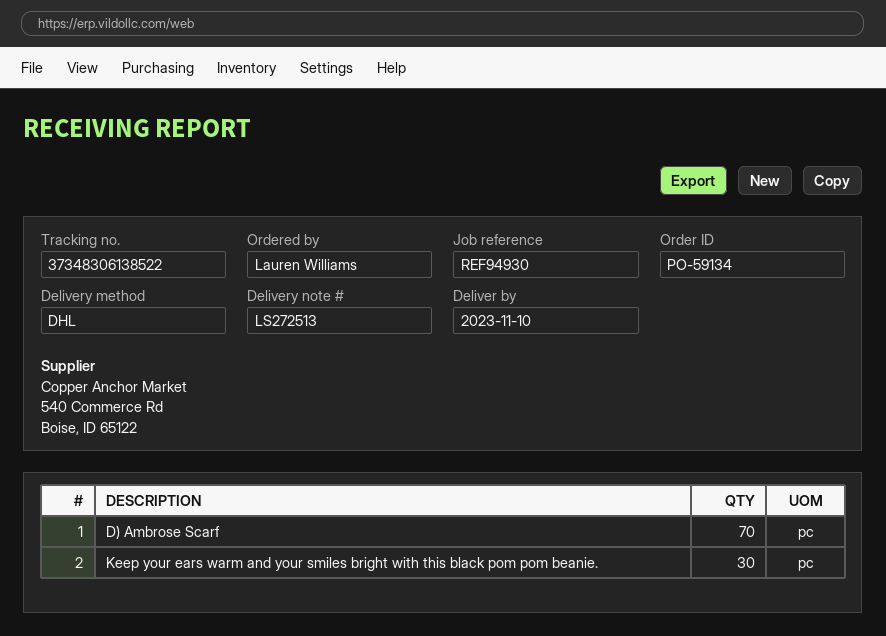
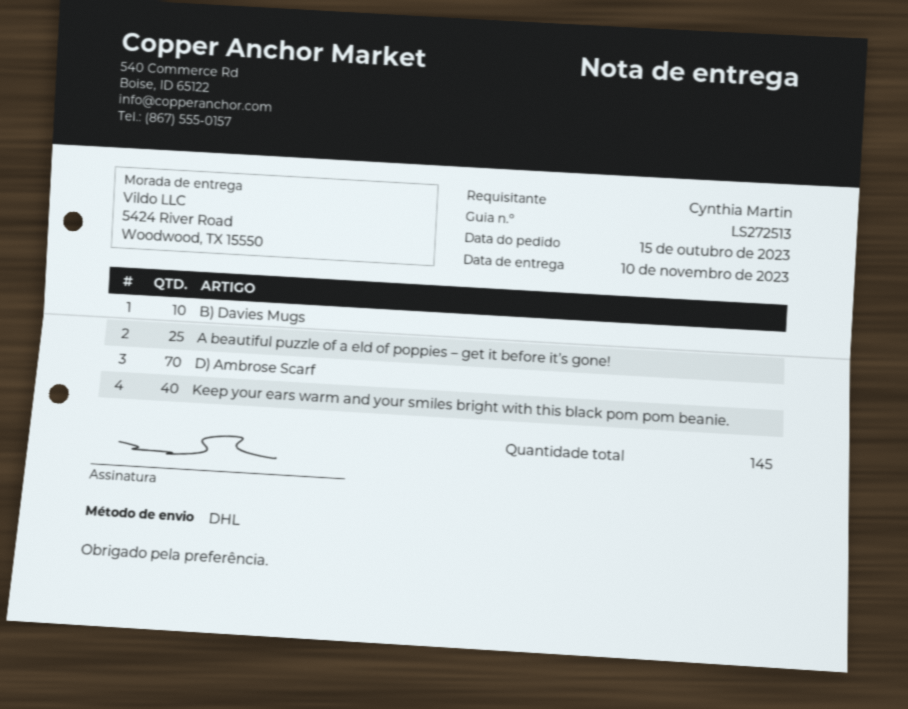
ordered by: Lauren Williams -> Cynthia Martin
Keep your ears warm and your smiles bright with this black pom pom beanie.: 30 -> 40
B) Davies Mugs: none -> 10
A beautiful puzzle of a eld of poppies – get it before it’s gone!: none -> 25

